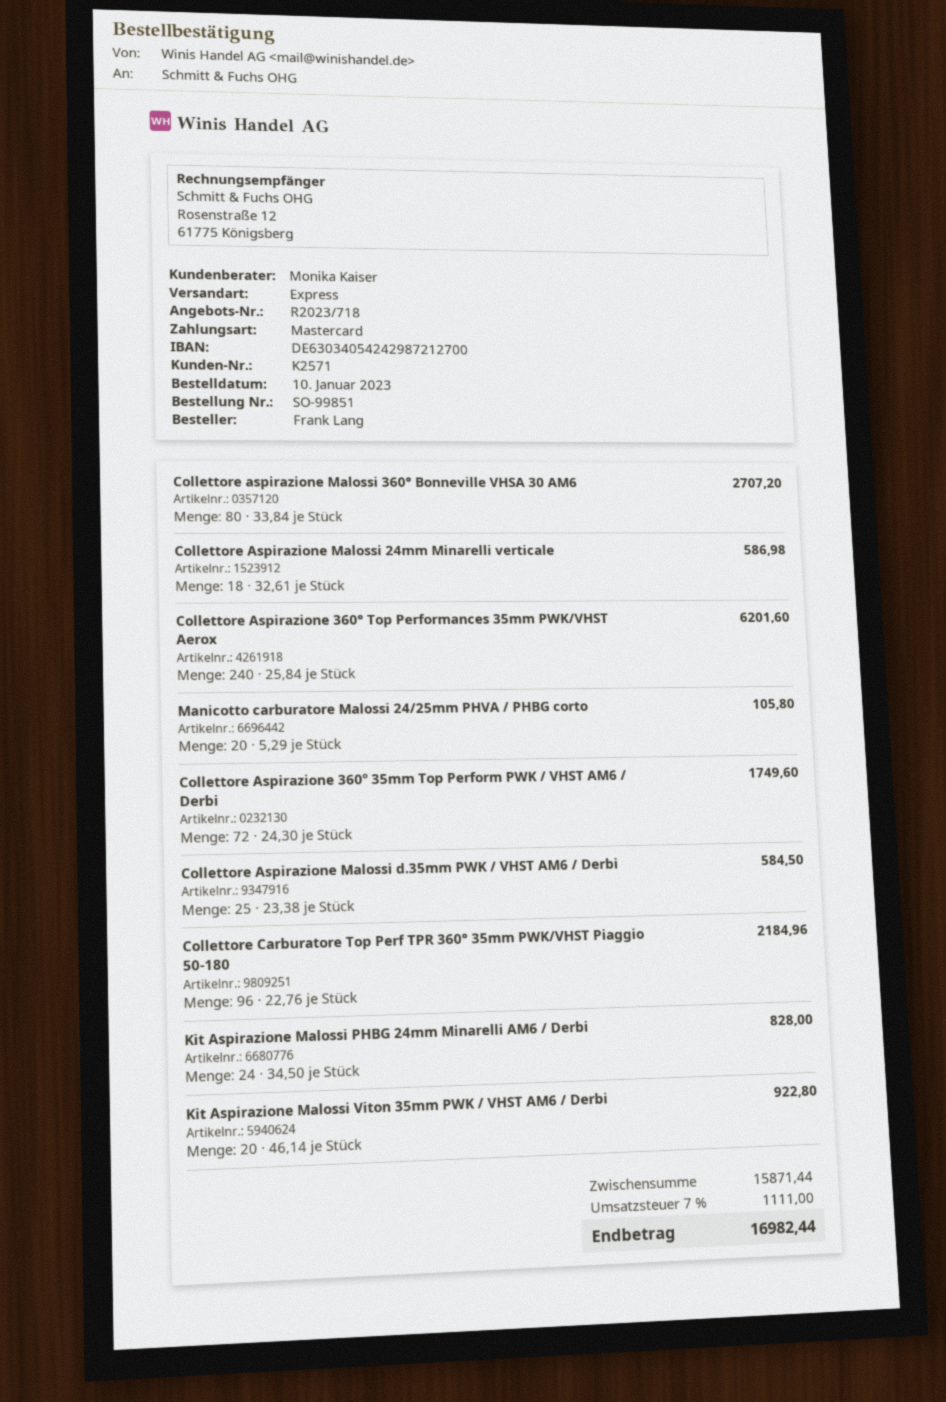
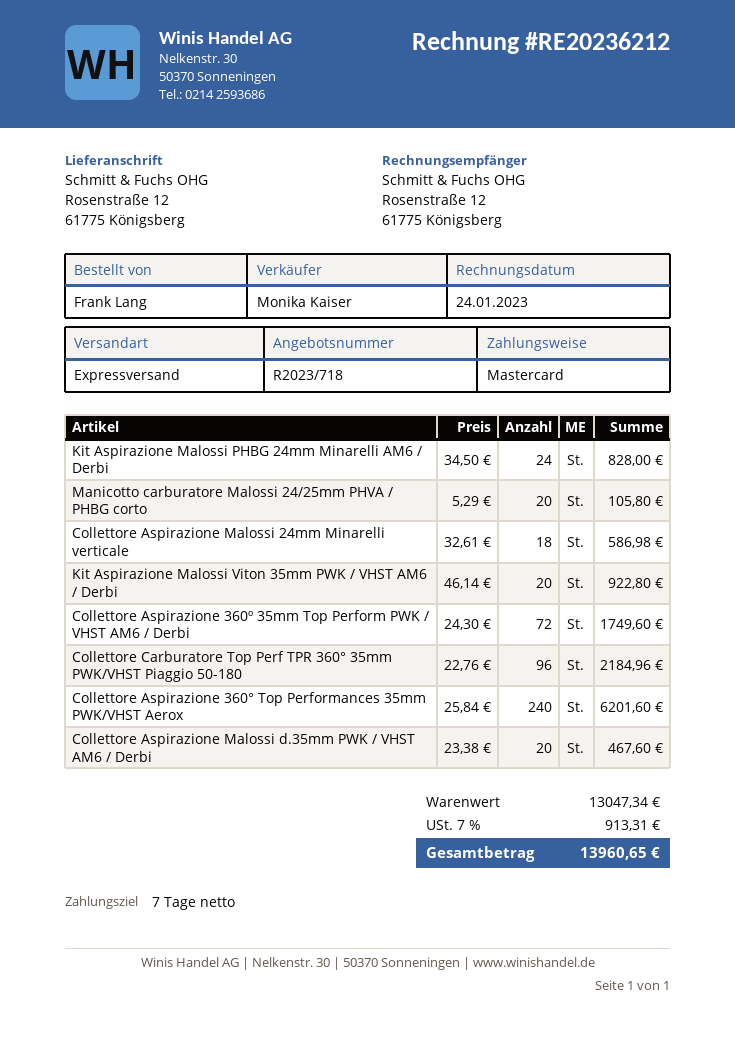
Collettore aspirazione Malossi 360° Bonneville VHSA 30 AM6: 80 x 33.84 = 2707.20 -> none
Collettore Aspirazione Malossi d.35mm PWK / VHST AM6 / Derbi: 25 x 23.38 = 584.50 -> 20 x 23.38 = 467.60
subtotal: 15871.44 -> 13047.34
tax: 7% = 1111.00 -> 7% = 913.31
total: 16982.44 -> 13960.65

